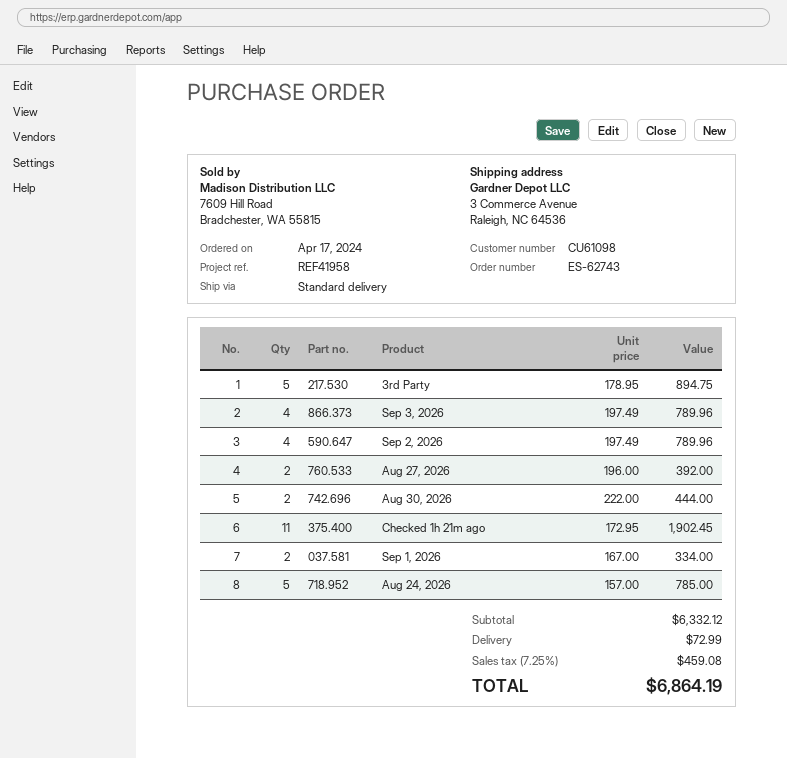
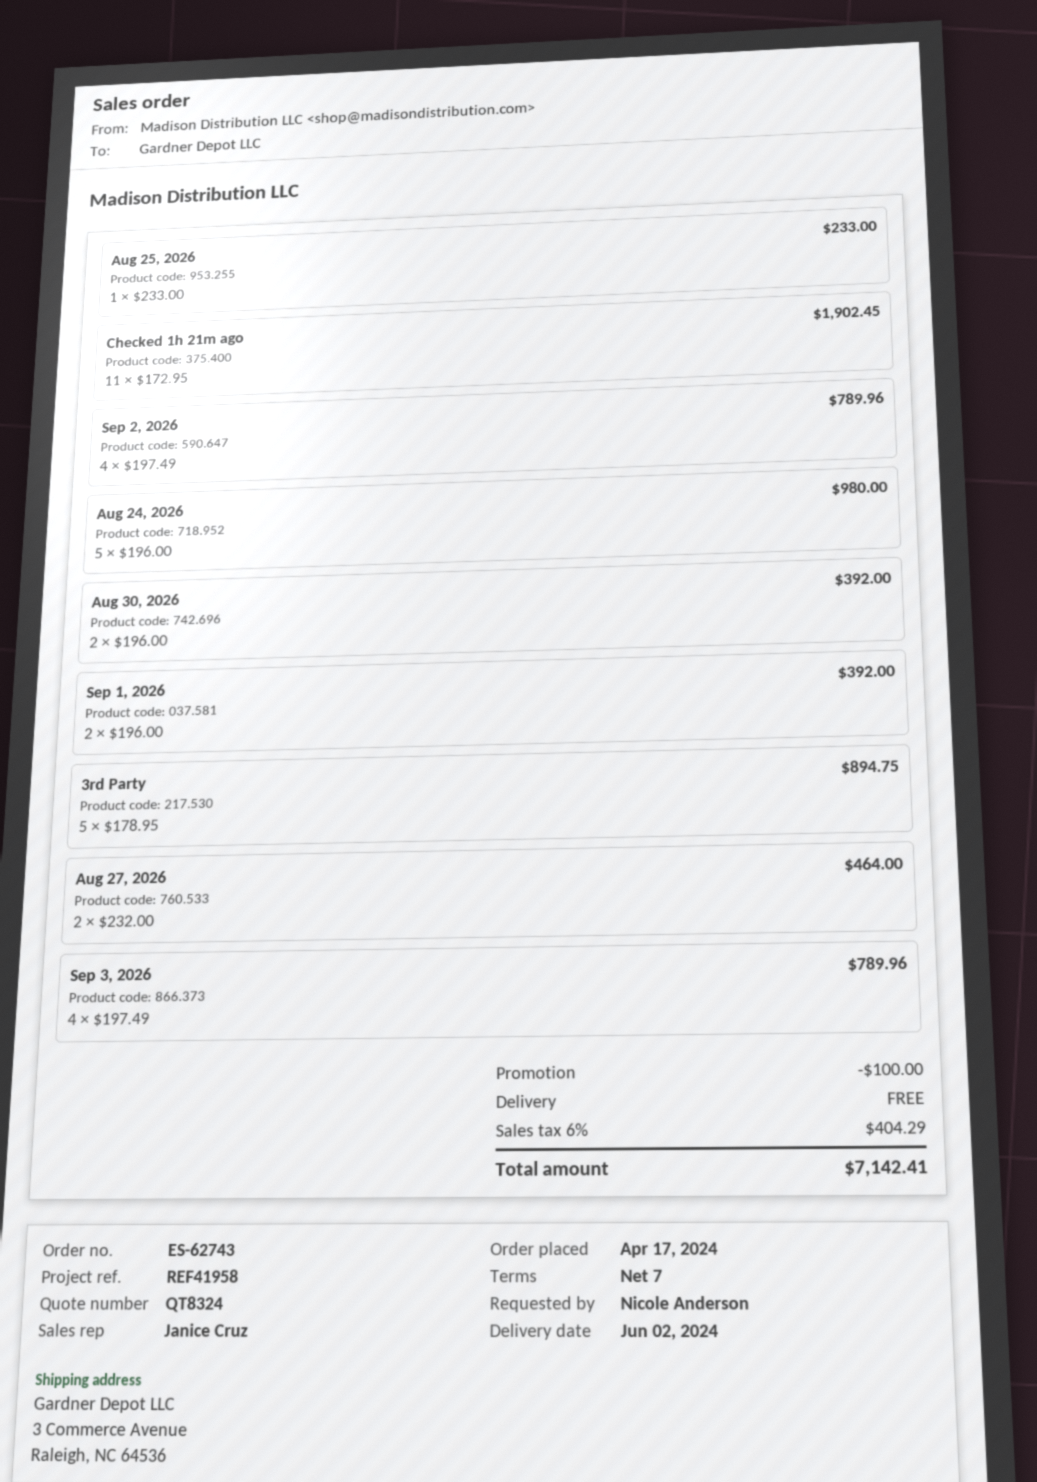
Aug 27, 2026: 2 x 196.00 = 392.00 -> 2 x 232.00 = 464.00
Aug 30, 2026: 2 x 222.00 = 444.00 -> 2 x 196.00 = 392.00
Sep 1, 2026: 2 x 167.00 = 334.00 -> 2 x 196.00 = 392.00
Aug 24, 2026: 5 x 157.00 = 785.00 -> 5 x 196.00 = 980.00
Aug 25, 2026: none -> 1 x 233.00 = 233.00
discount: none -> 100.00
shipping: 72.99 -> 0.00
tax: 7.25% = 459.08 -> 6% = 404.29
total: 6864.19 -> 7142.41

